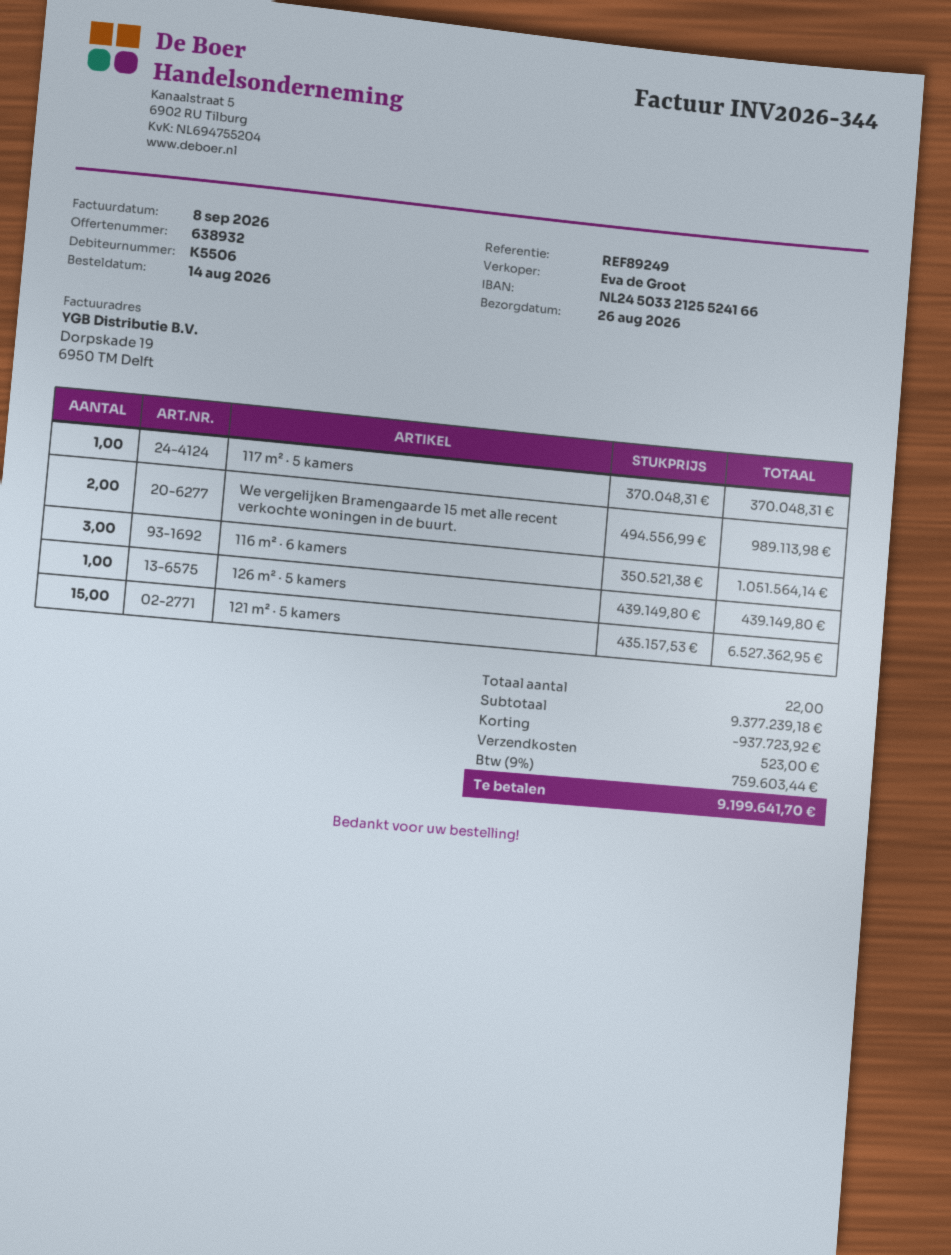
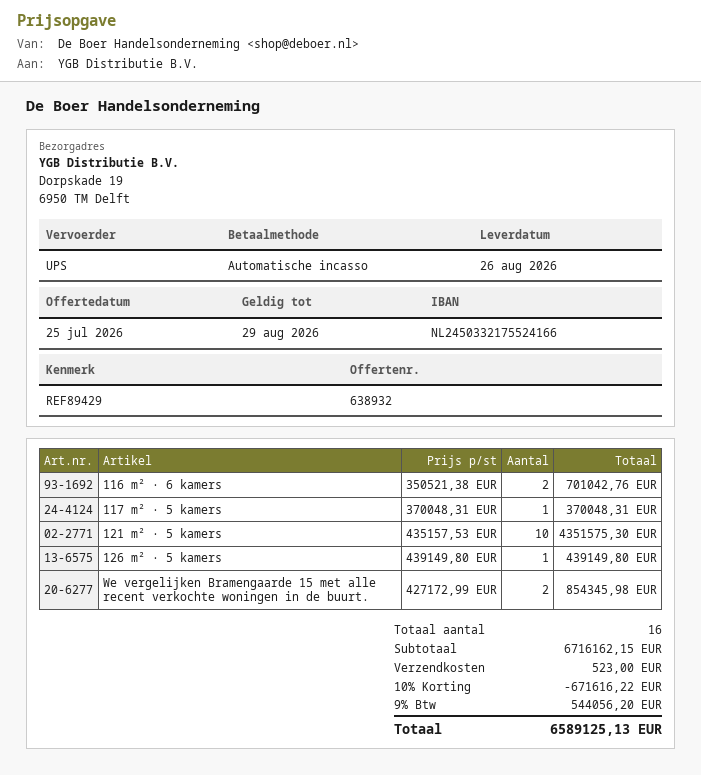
reference: REF89249 -> REF89429
bank account: NL2450332125524166 -> NL2450332175524166
We vergelijken Bramengaarde 15 met alle recent verkochte woningen in de buurt.: 2 x 494556.99 = 989113.98 -> 2 x 427172.99 = 854345.98
116 m² · 6 kamers: 3 x 350521.38 = 1051564.14 -> 2 x 350521.38 = 701042.76
121 m² · 5 kamers: 15 x 435157.53 = 6527362.95 -> 10 x 435157.53 = 4351575.30
total quantity: 22 -> 16
subtotal: 9377239.18 -> 6716162.15
discount: 937723.92 -> 671616.22
tax: 9% = 759603.44 -> 9% = 544056.20
total: 9199641.70 -> 6589125.13

